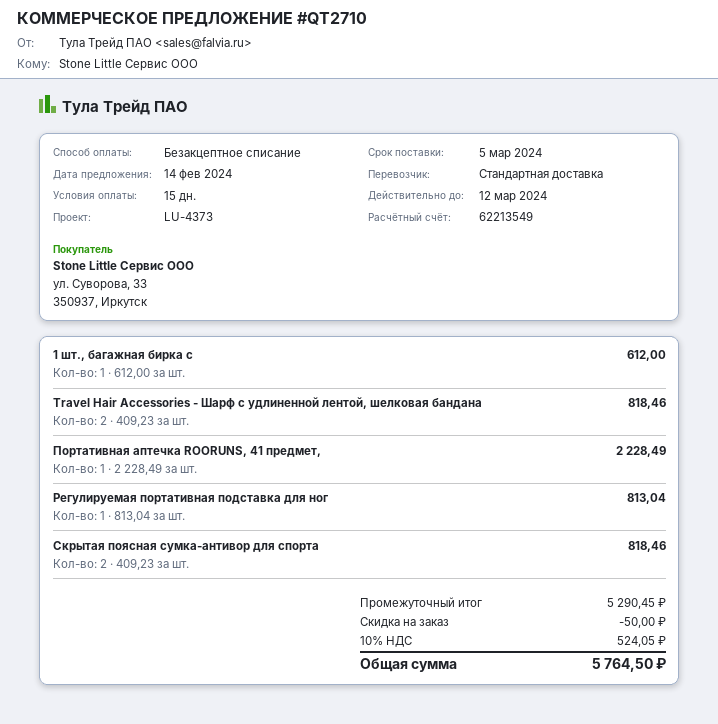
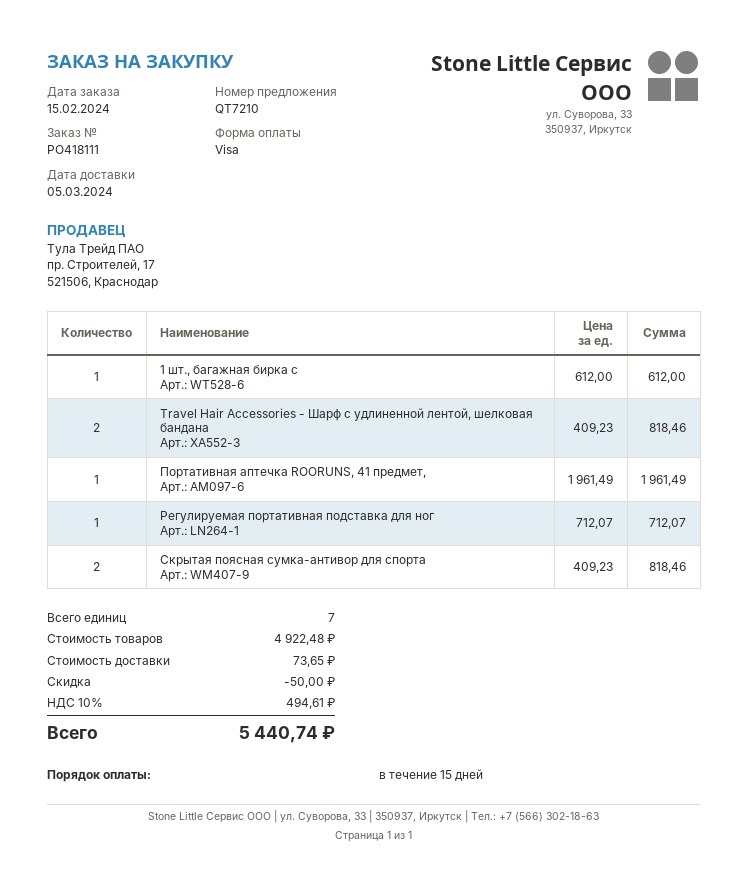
quote number: QT2710 -> QT7210
payment method: direct debit -> Visa
Портативная аптечка ROORUNS, 41 предмет,: 1 x 2228.49 = 2228.49 -> 1 x 1961.49 = 1961.49
Регулируемая портативная подставка для ног: 1 x 813.04 = 813.04 -> 1 x 712.07 = 712.07
subtotal: 5290.45 -> 4922.48
shipping: none -> 73.65
tax: 10% = 524.05 -> 10% = 494.61
total: 5764.50 -> 5440.74

